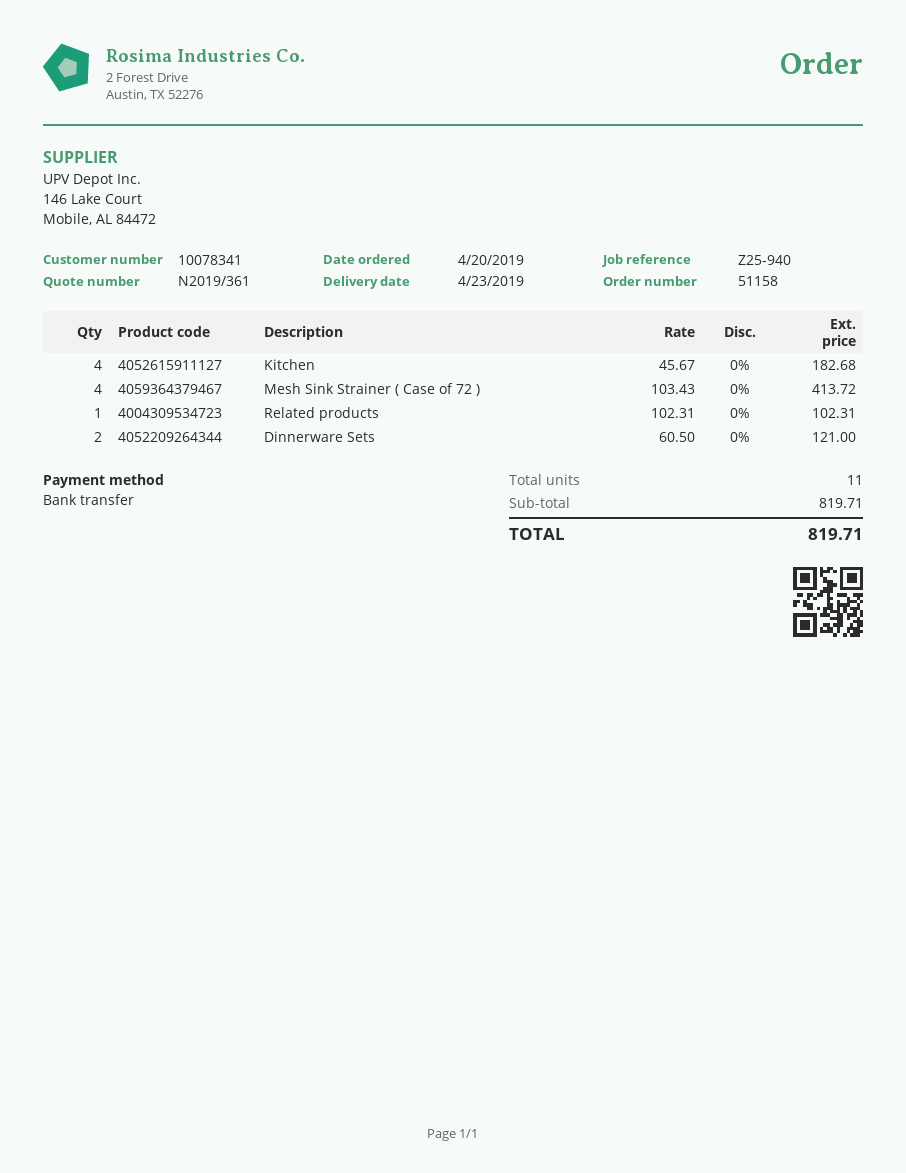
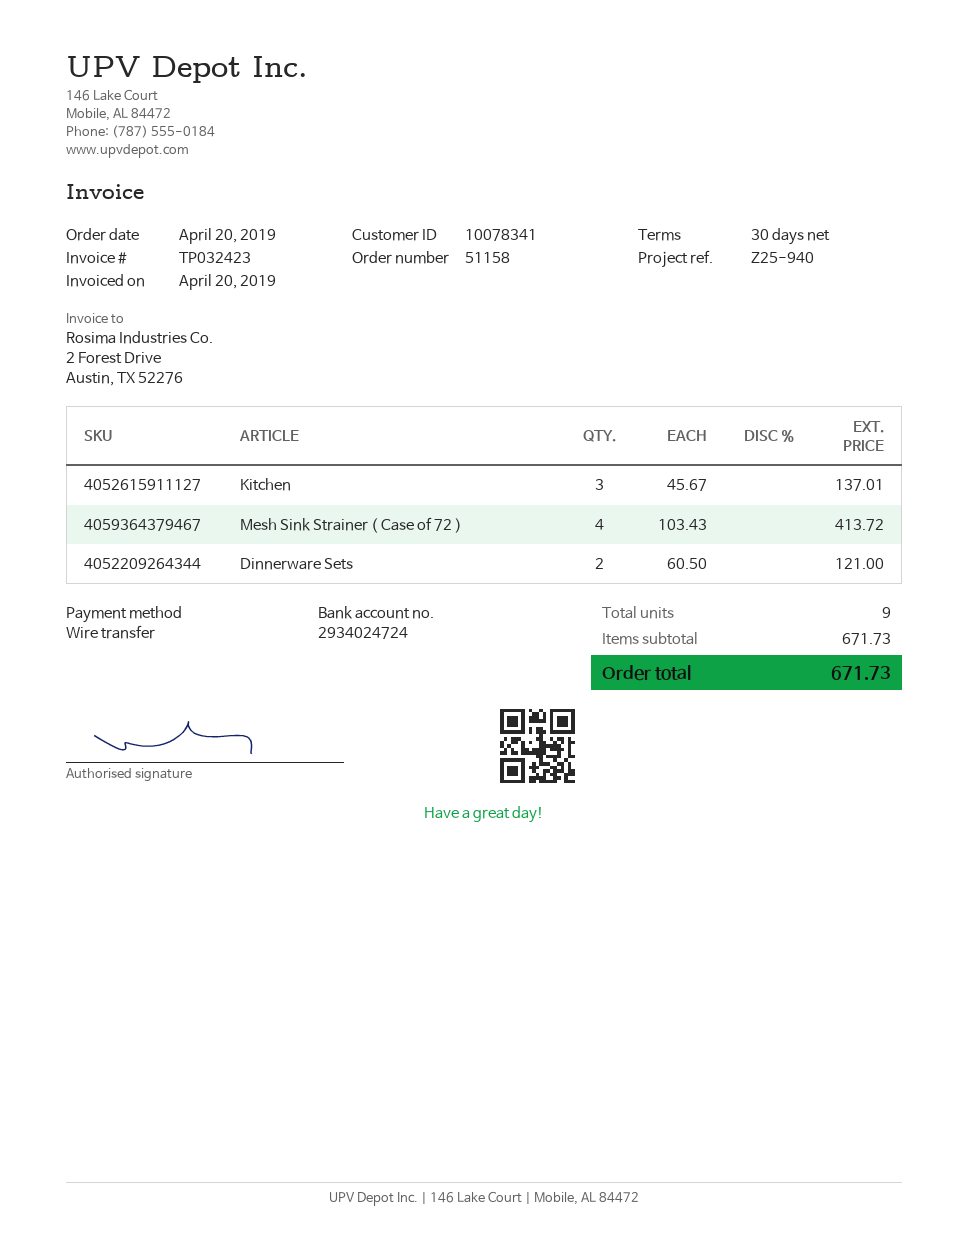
Kitchen: 4 x 45.67 = 182.68 -> 3 x 45.67 = 137.01
Related products: 1 x 102.31 = 102.31 -> none
total quantity: 11 -> 9
subtotal: 819.71 -> 671.73
total: 819.71 -> 671.73

